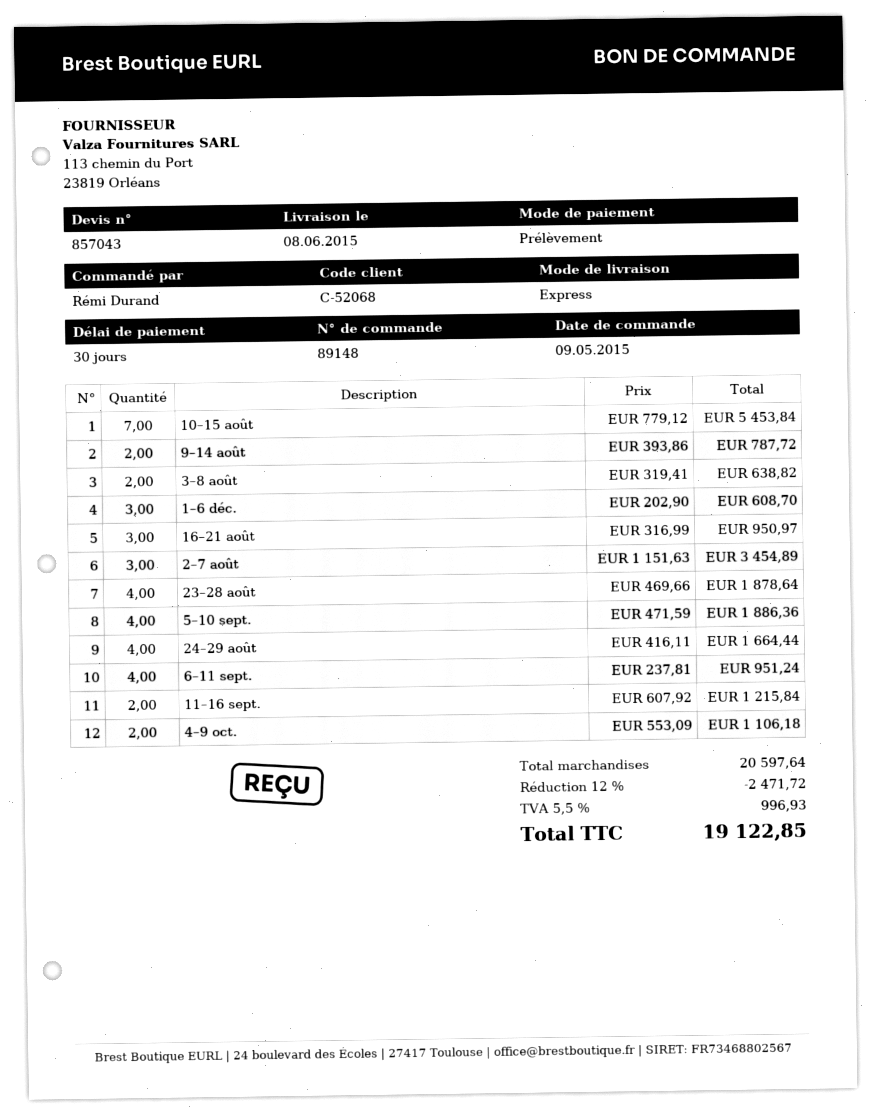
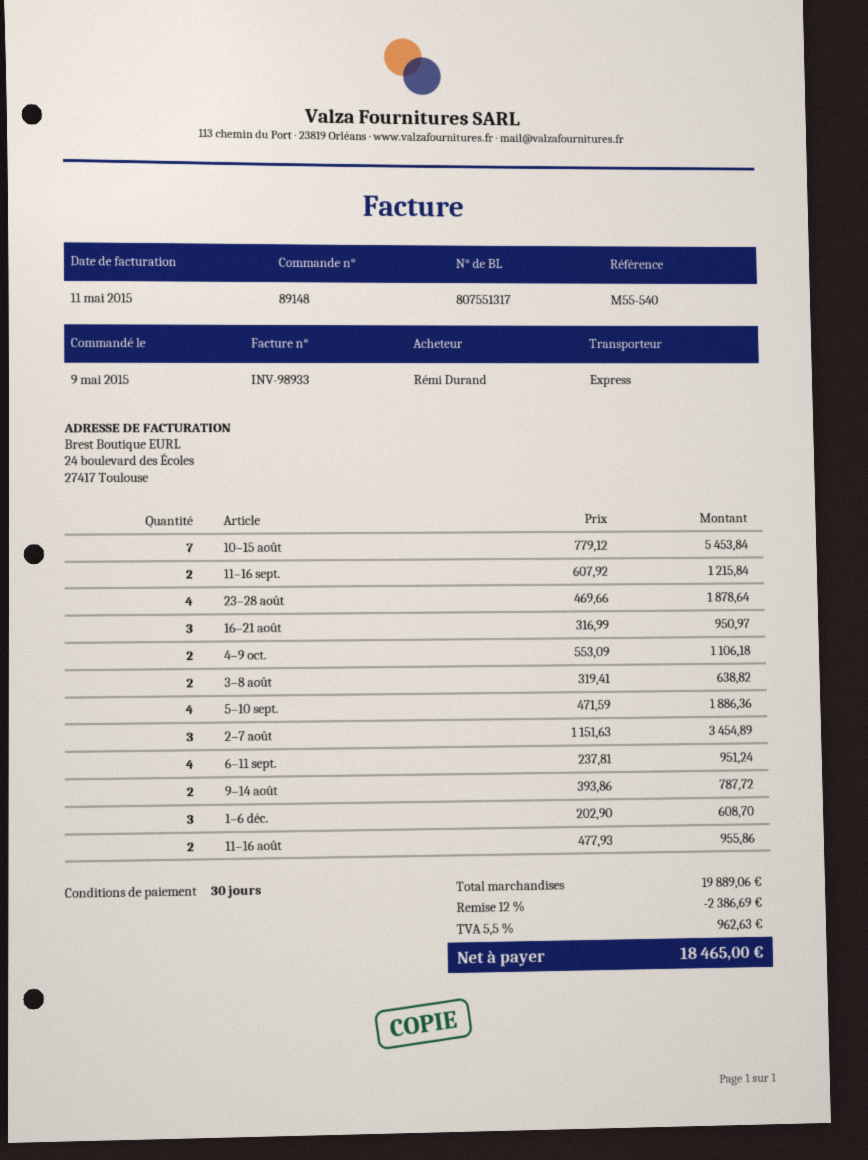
24–29 août: 4 x 416.11 = 1664.44 -> none
11–16 août: none -> 2 x 477.93 = 955.86
subtotal: 20597.64 -> 19889.06
discount: 12% = 2471.72 -> 12% = 2386.69
tax: 5.5% = 996.93 -> 5.5% = 962.63
total: 19122.85 -> 18465.00

